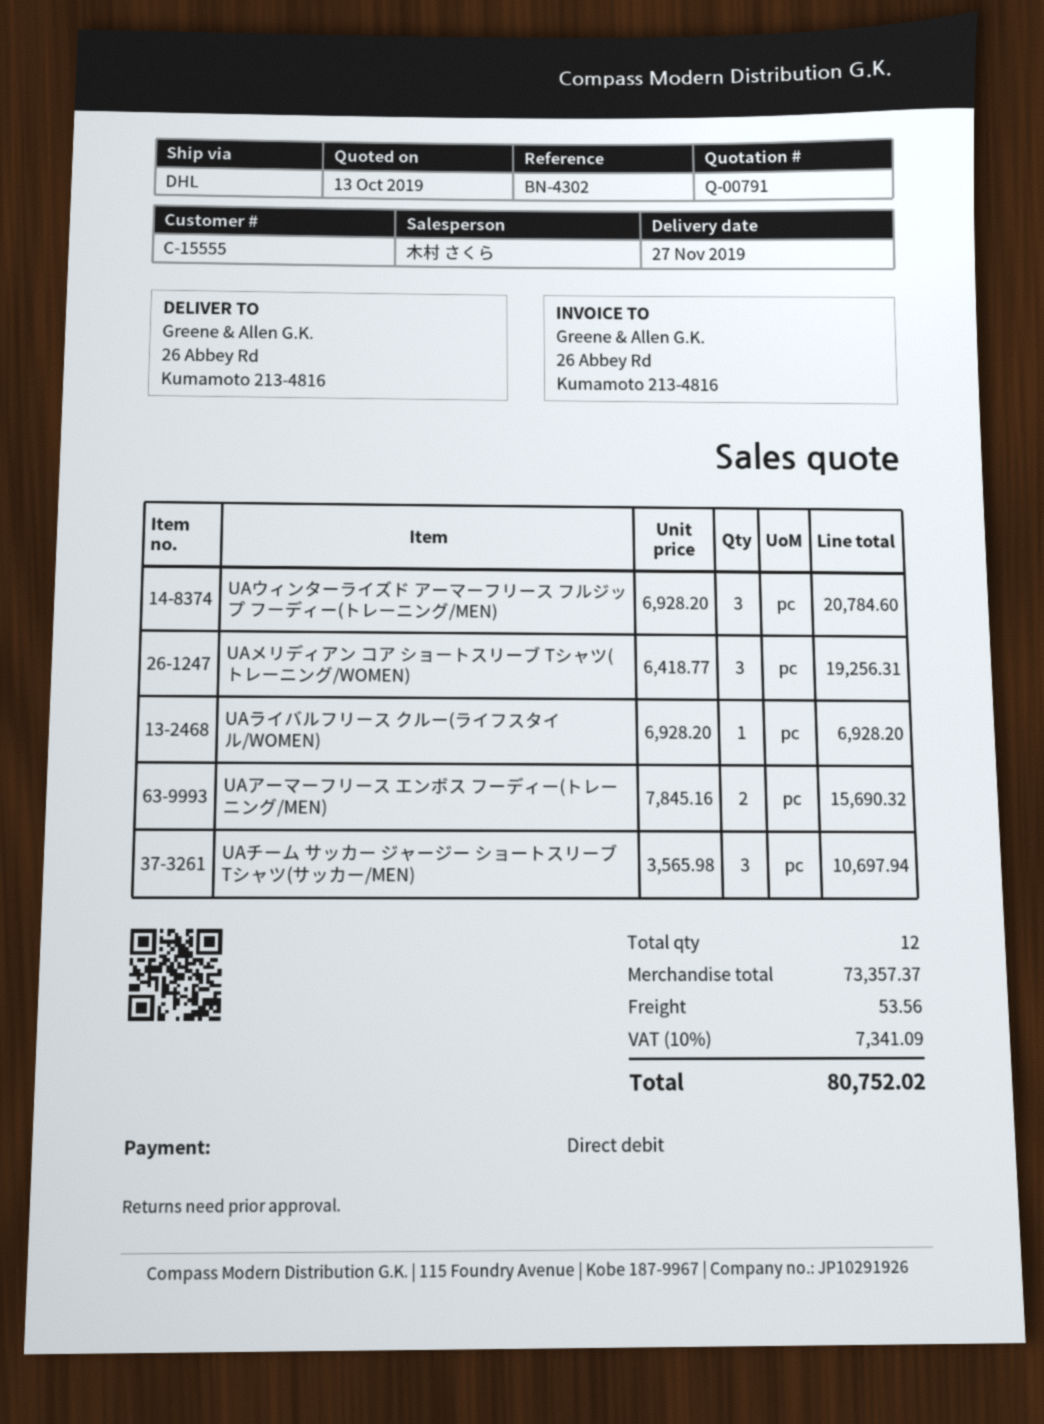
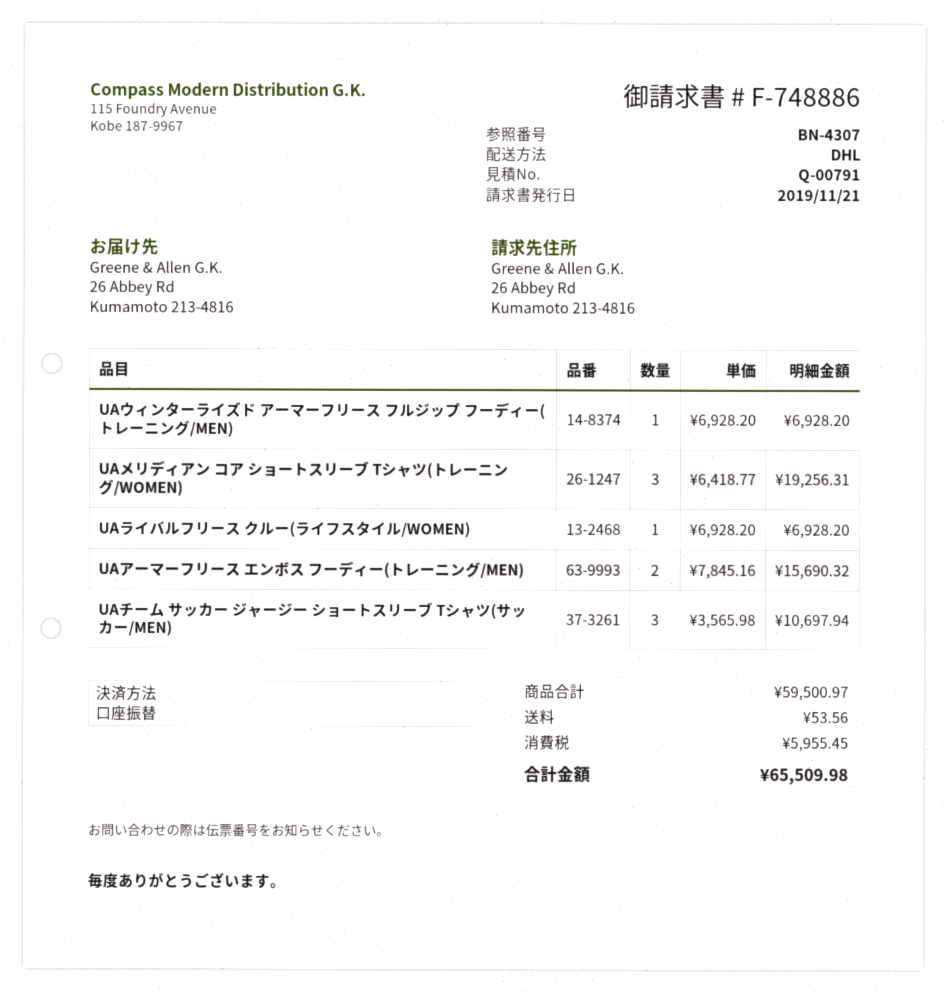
reference: BN-4302 -> BN-4307
UAウィンターライズド アーマーフリース フルジップ フーディー(トレーニング/MEN): 3 x 6928.20 = 20784.60 -> 1 x 6928.20 = 6928.20
subtotal: 73357.37 -> 59500.97
tax: 7341.09 -> 5955.45
total: 80752.02 -> 65509.98

